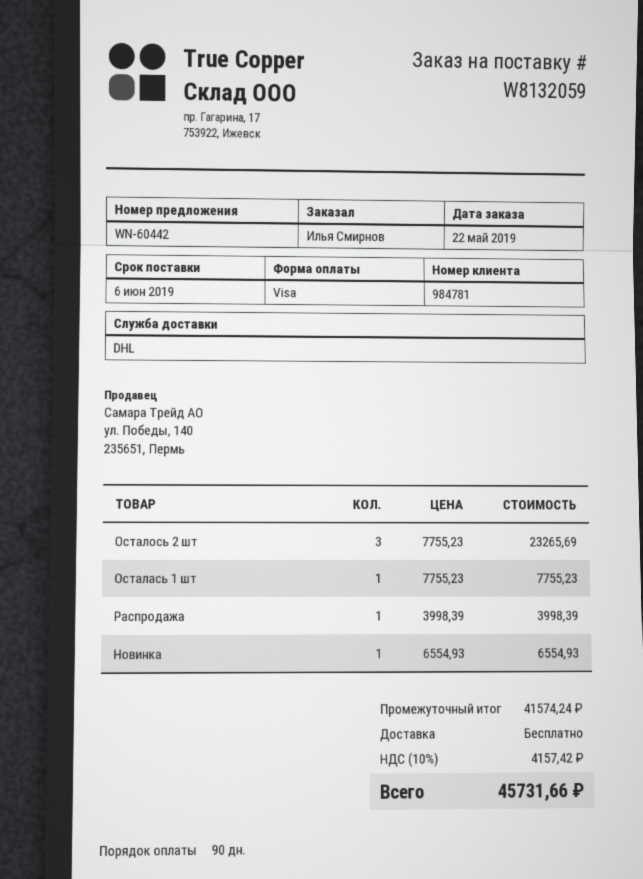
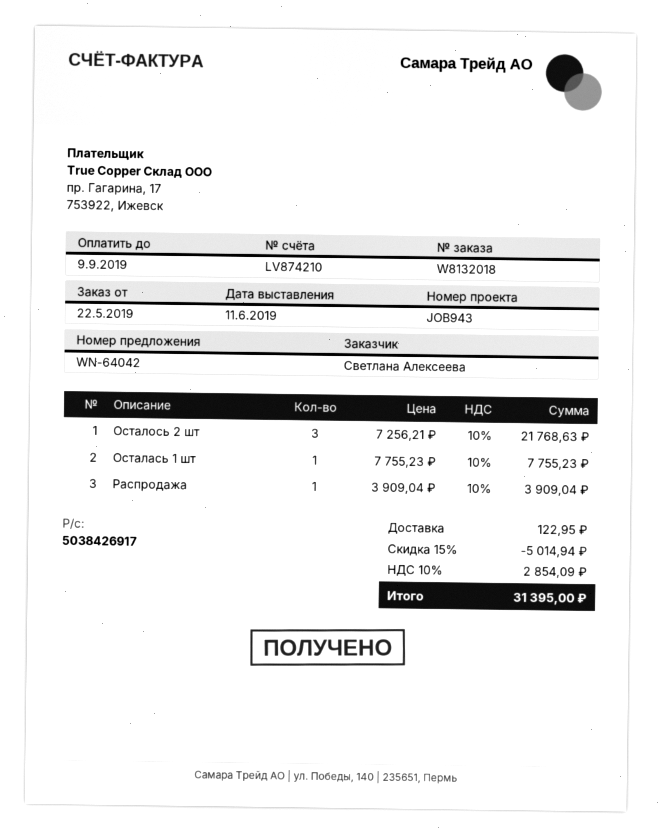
quote number: WN-60442 -> WN-64042
order number: W8132059 -> W8132018
ordered by: Илья Смирнов -> Светлана Алексеева
Осталось 2 шт: 3 x 7755.23 = 23265.69 -> 3 x 7256.21 = 21768.63
Распродажа: 1 x 3998.39 = 3998.39 -> 1 x 3909.04 = 3909.04
Новинка: 1 x 6554.93 = 6554.93 -> none
discount: none -> 15% = 5014.94
shipping: 0.00 -> 122.95
tax: 10% = 4157.42 -> 10% = 2854.09
total: 45731.66 -> 31395.00

